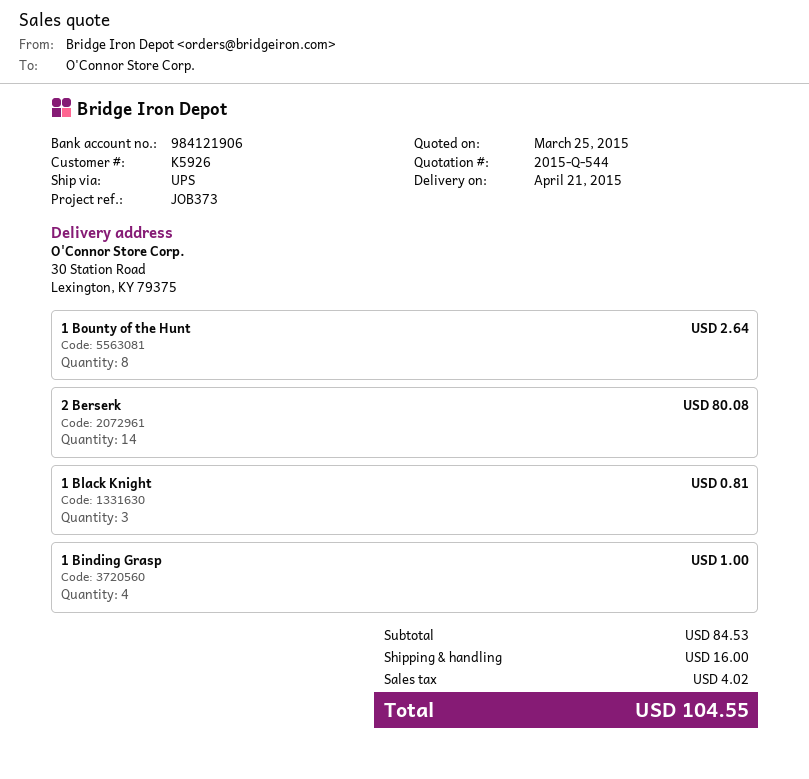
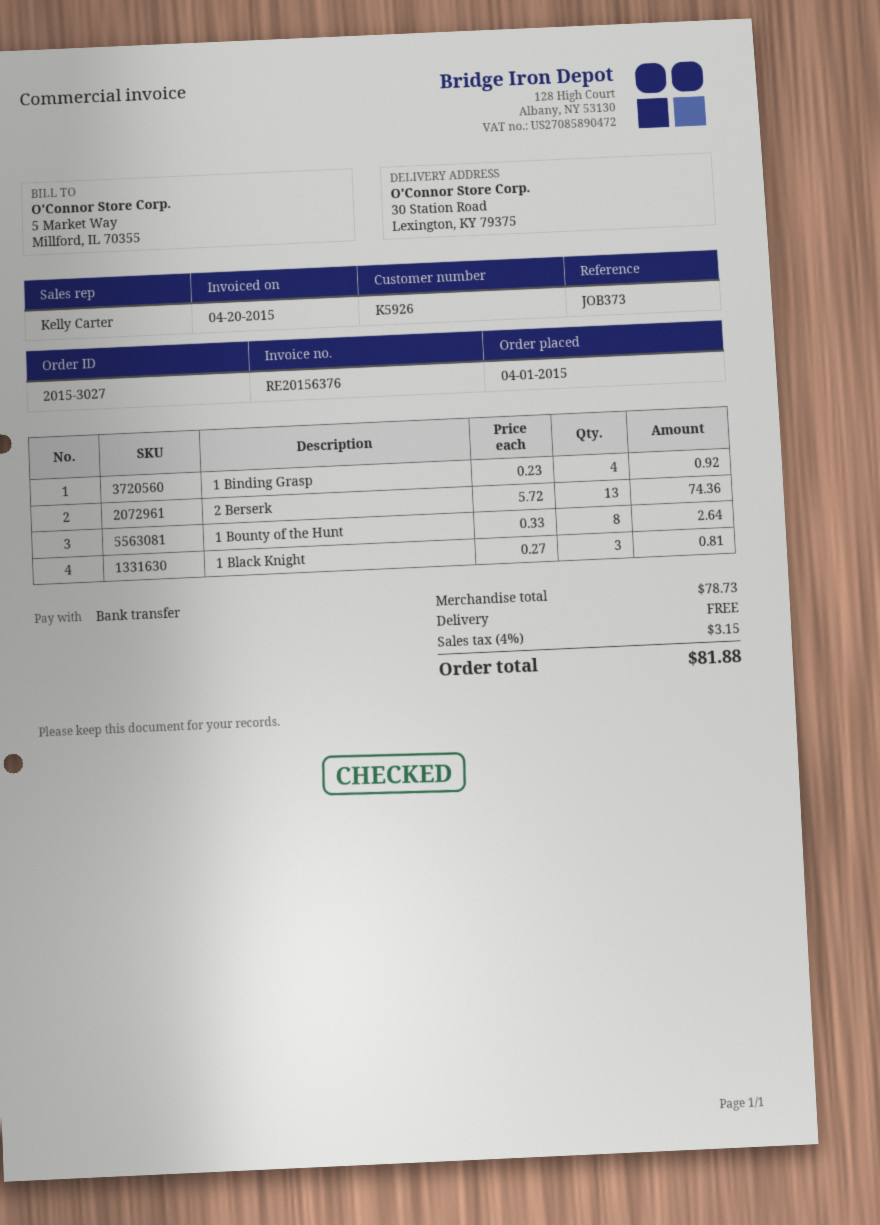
2 Berserk: 14 for 80.08 -> 13 for 74.36
1 Binding Grasp: 4 for 1.00 -> 4 for 0.92
subtotal: 84.53 -> 78.73
shipping: 16.00 -> 0.00
tax: 4.02 -> 3.15
total: 104.55 -> 81.88

